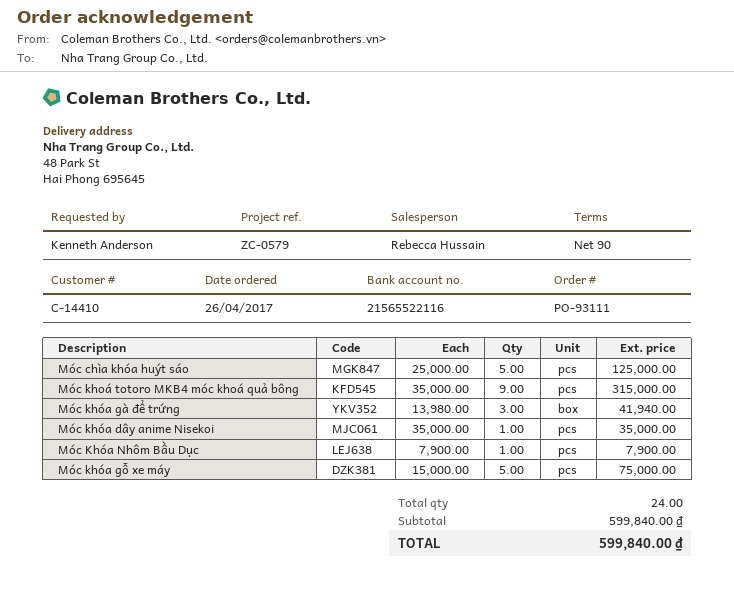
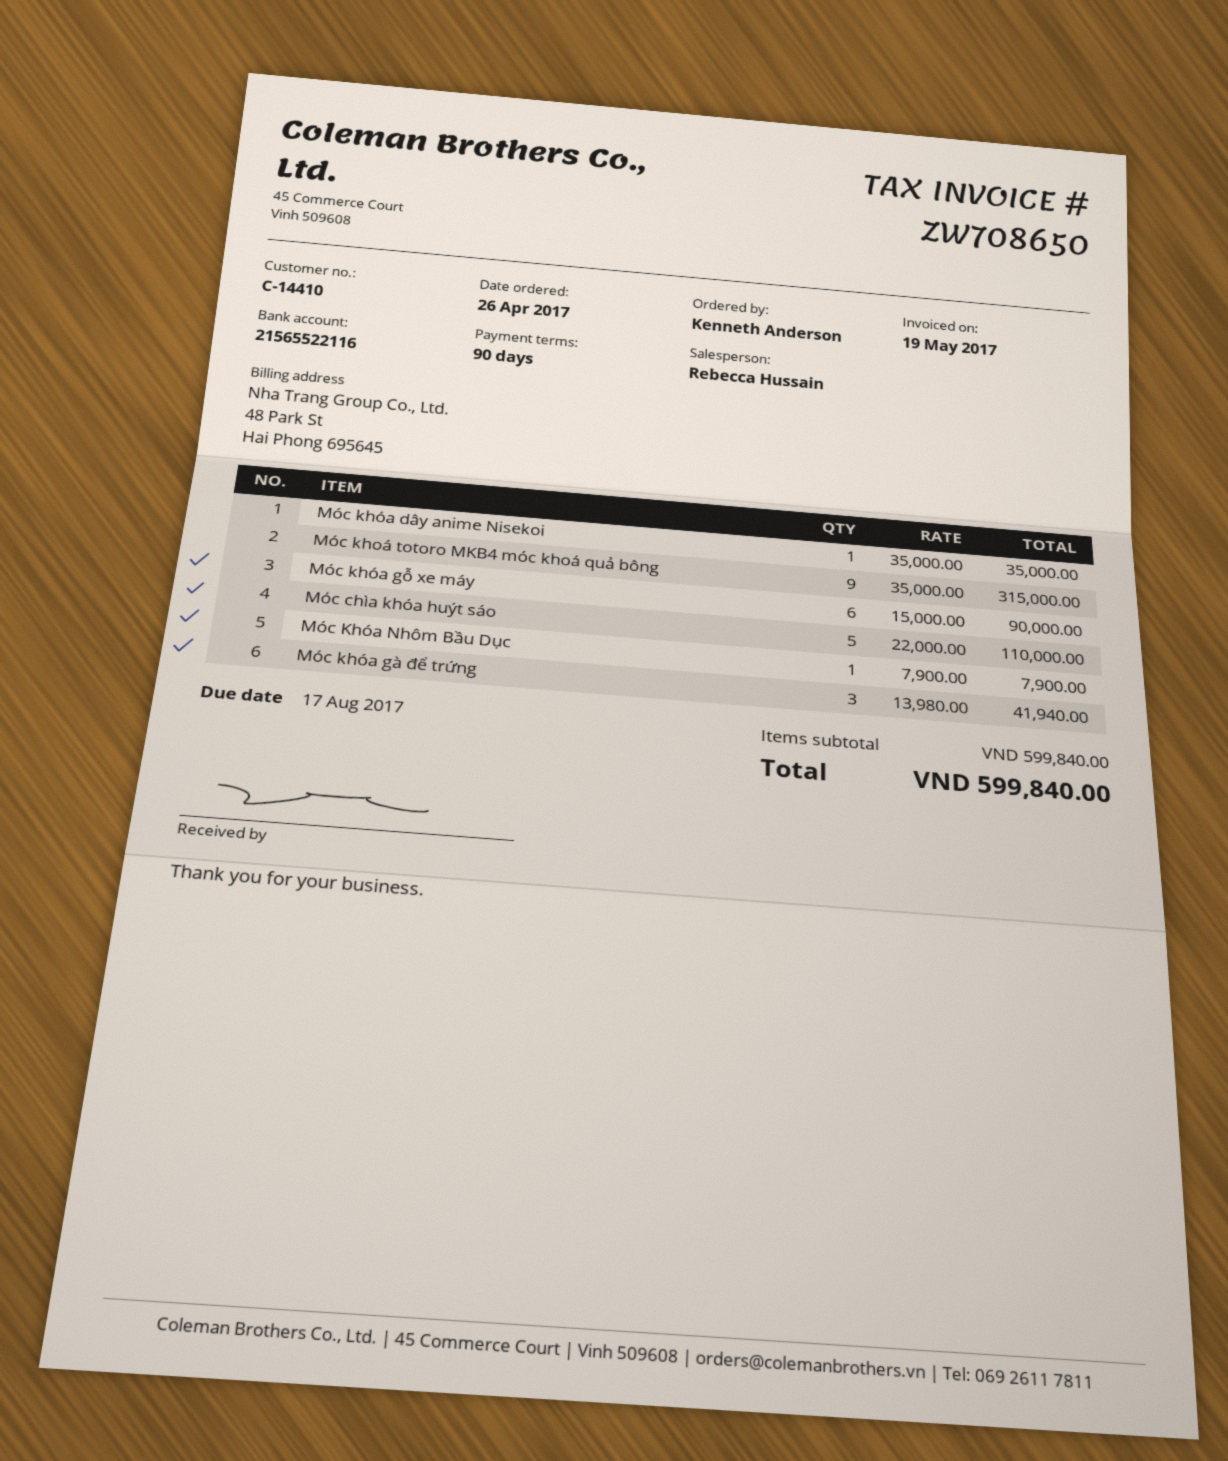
Móc chìa khóa huýt sáo: 5 x 25000.00 = 125000.00 -> 5 x 22000.00 = 110000.00
Móc khóa gỗ xe máy: 5 x 15000.00 = 75000.00 -> 6 x 15000.00 = 90000.00

